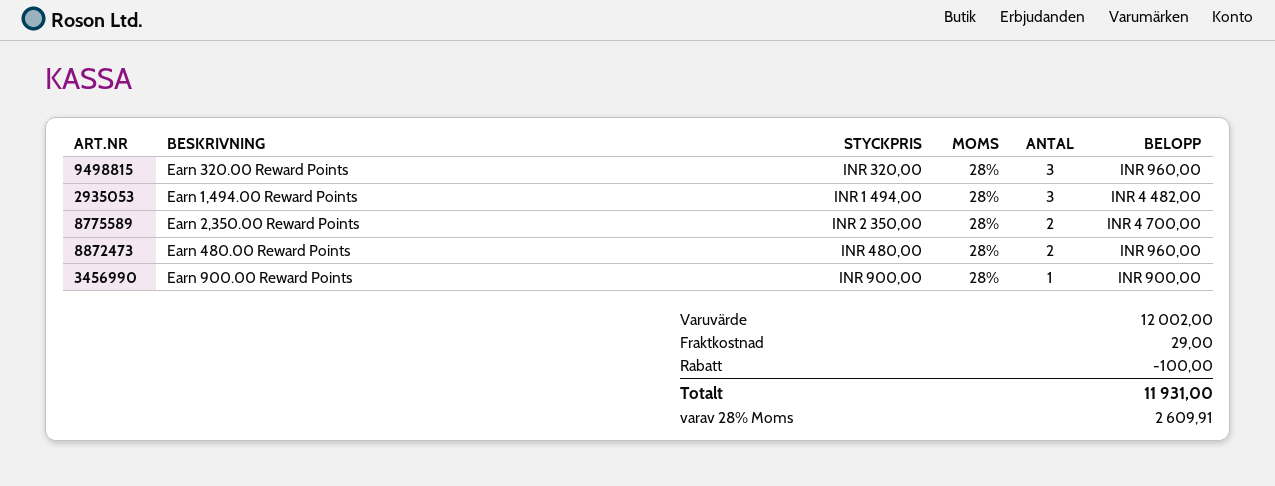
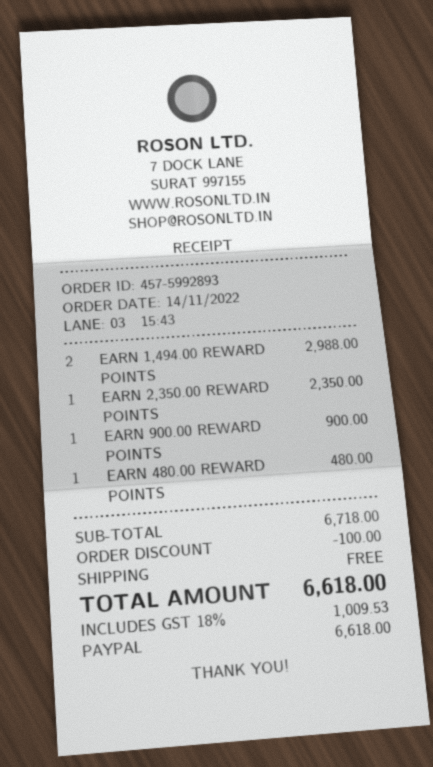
Earn 320.00 Reward Points: 3 for 960.00 -> none
Earn 1,494.00 Reward Points: 3 for 4482.00 -> 2 for 2988.00
Earn 2,350.00 Reward Points: 2 for 4700.00 -> 1 for 2350.00
Earn 480.00 Reward Points: 2 for 960.00 -> 1 for 480.00
subtotal: 12002.00 -> 6718.00
shipping: 29.00 -> 0.00
tax: 28% = 2609.91 -> 18% = 1009.53
total: 11931.00 -> 6618.00

